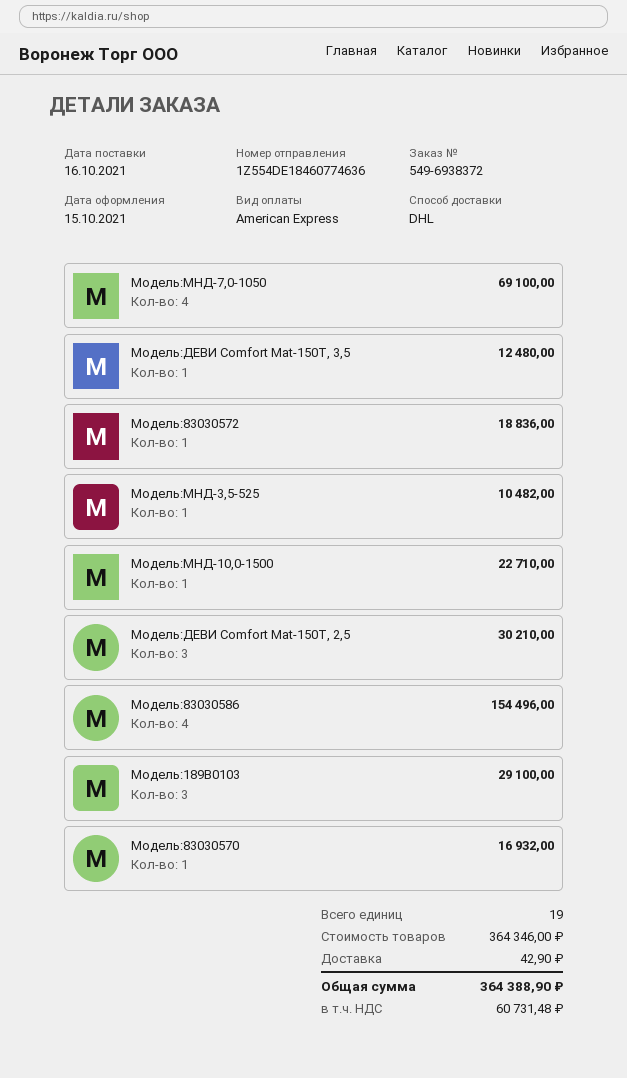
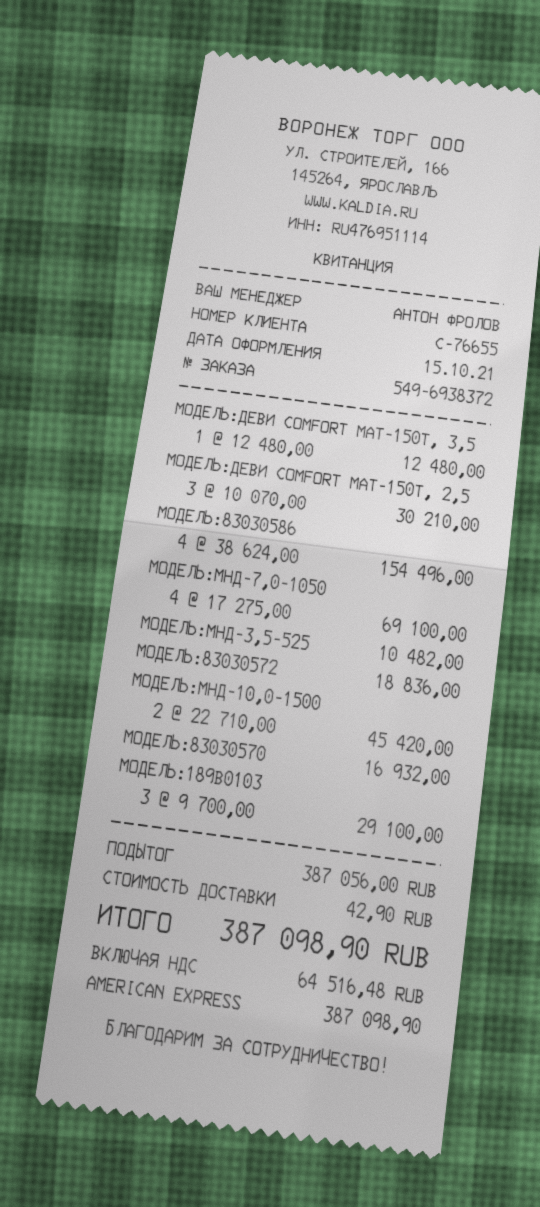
Модель:МНД-10,0-1500: 1 for 22710.00 -> 2 for 45420.00
subtotal: 364346.00 -> 387056.00
tax: 60731.48 -> 64516.48
total: 364388.90 -> 387098.90

